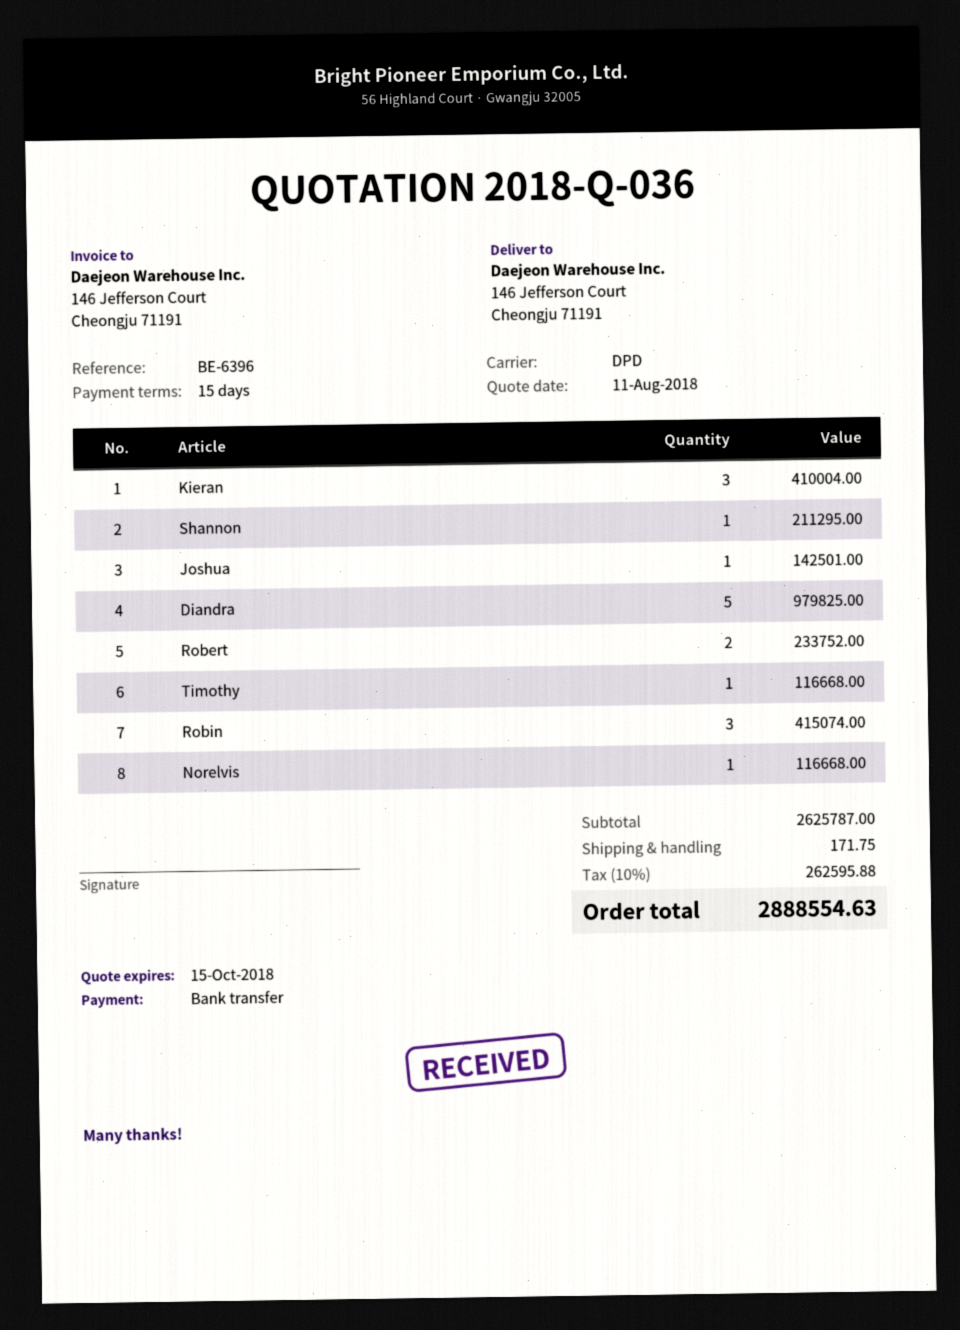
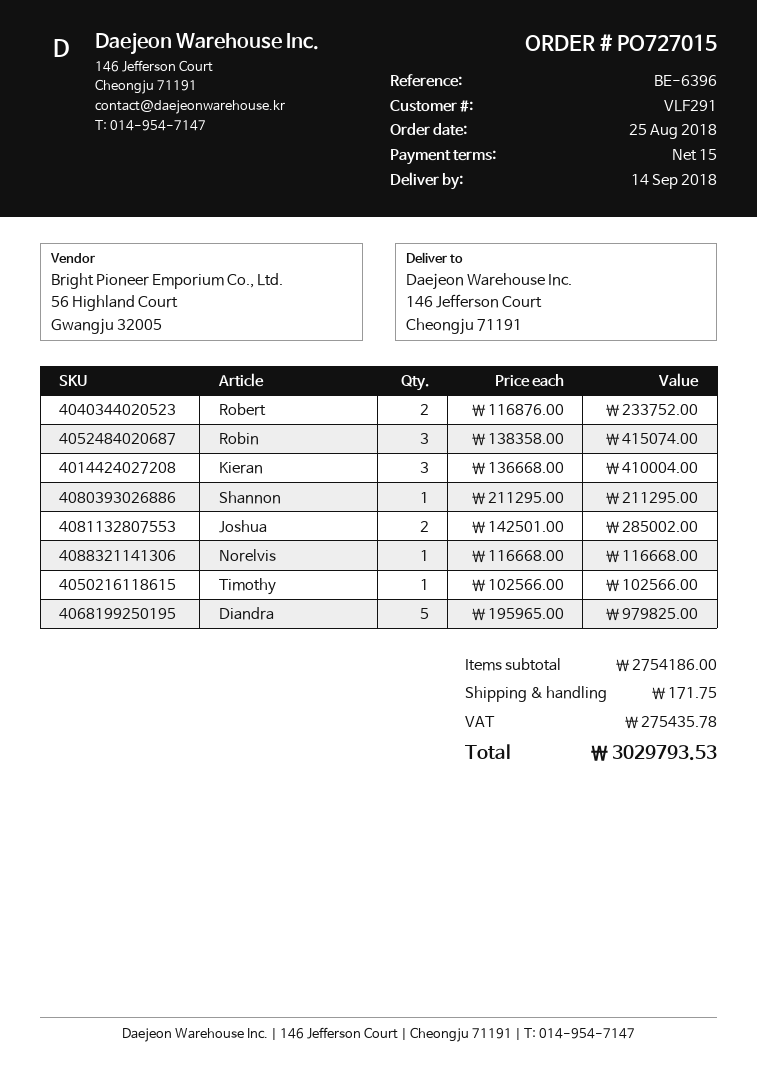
Joshua: 1 for 142501.00 -> 2 for 285002.00
Timothy: 1 for 116668.00 -> 1 for 102566.00
subtotal: 2625787.00 -> 2754186.00
tax: 262595.88 -> 275435.78
total: 2888554.63 -> 3029793.53

